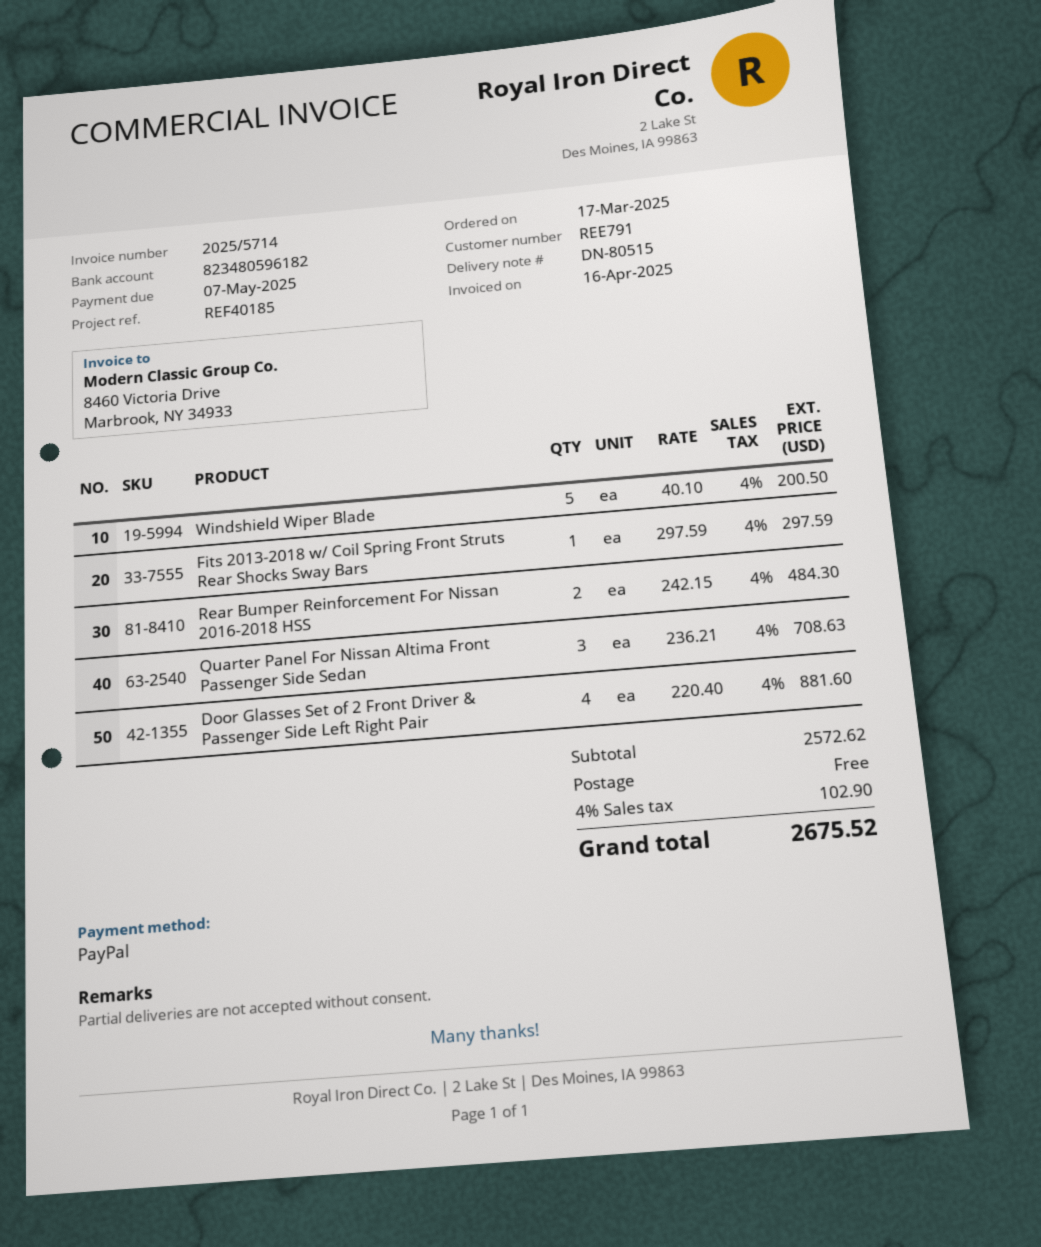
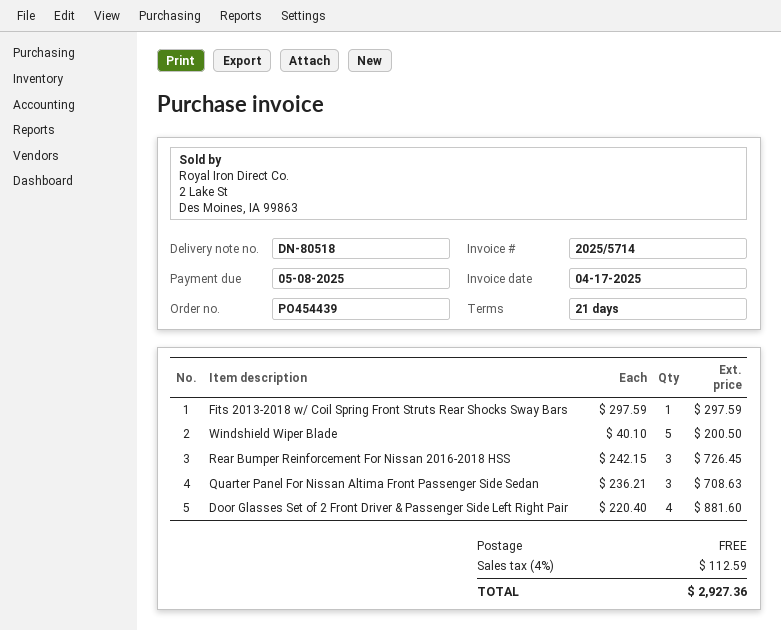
delivery note number: DN-80515 -> DN-80518
invoice date: 2025-04-16 -> 2025-04-17
due date: 2025-05-07 -> 2025-05-08
Rear Bumper Reinforcement For Nissan 2016-2018 HSS: 2 x 242.15 = 484.30 -> 3 x 242.15 = 726.45
tax: 4% = 102.90 -> 4% = 112.59
total: 2675.52 -> 2927.36

